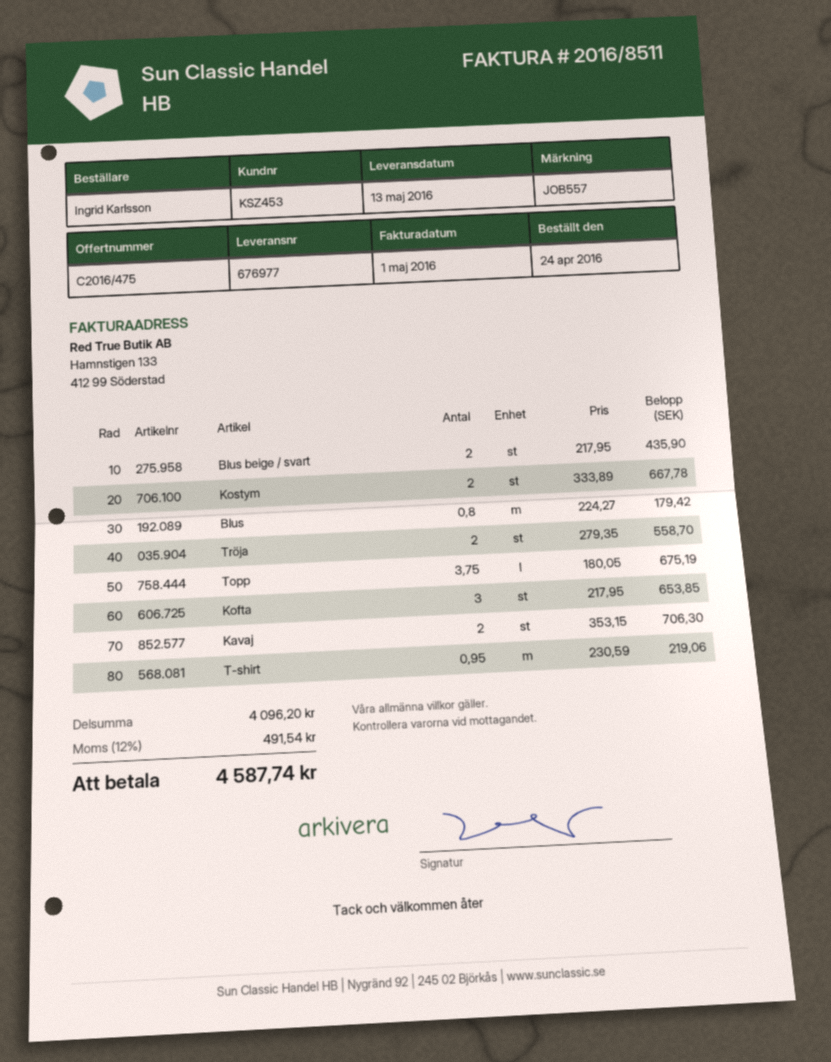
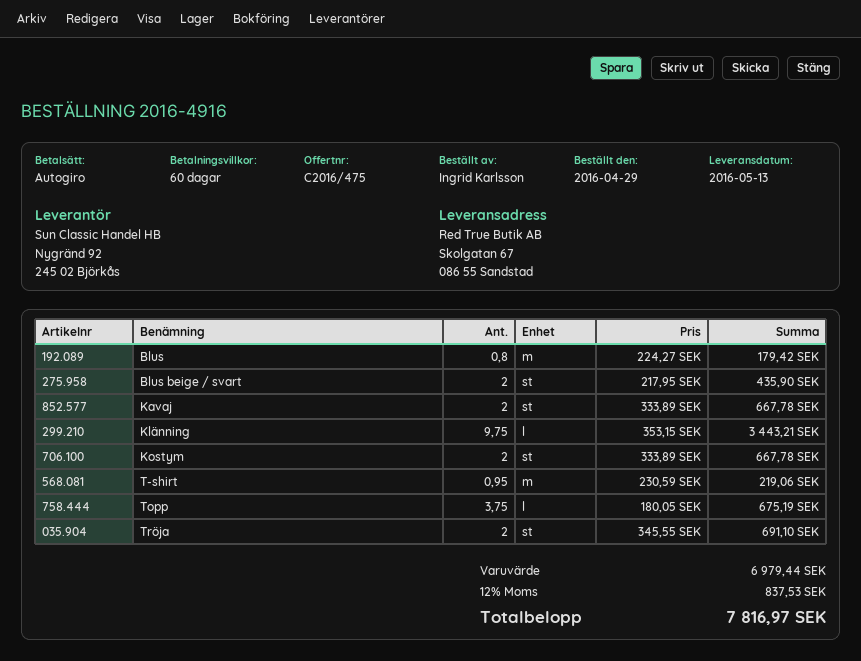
order date: 2016-04-24 -> 2016-04-29
Tröja: 2 x 279.35 = 558.70 -> 2 x 345.55 = 691.10
Kofta: 3 x 217.95 = 653.85 -> none
Kavaj: 2 x 353.15 = 706.30 -> 2 x 333.89 = 667.78
Klänning: none -> 9.75 x 353.15 = 3443.21
subtotal: 4096.20 -> 6979.44
tax: 12% = 491.54 -> 12% = 837.53
total: 4587.74 -> 7816.97

